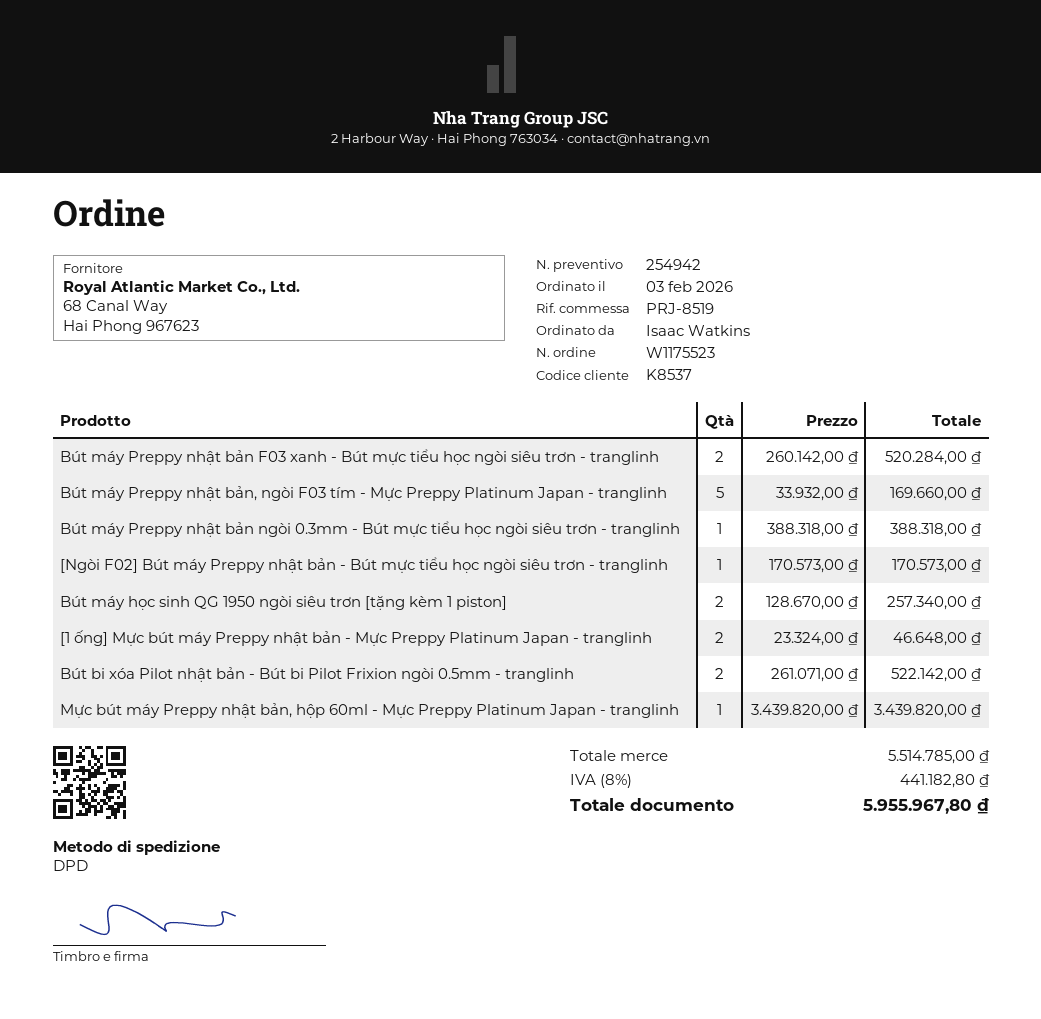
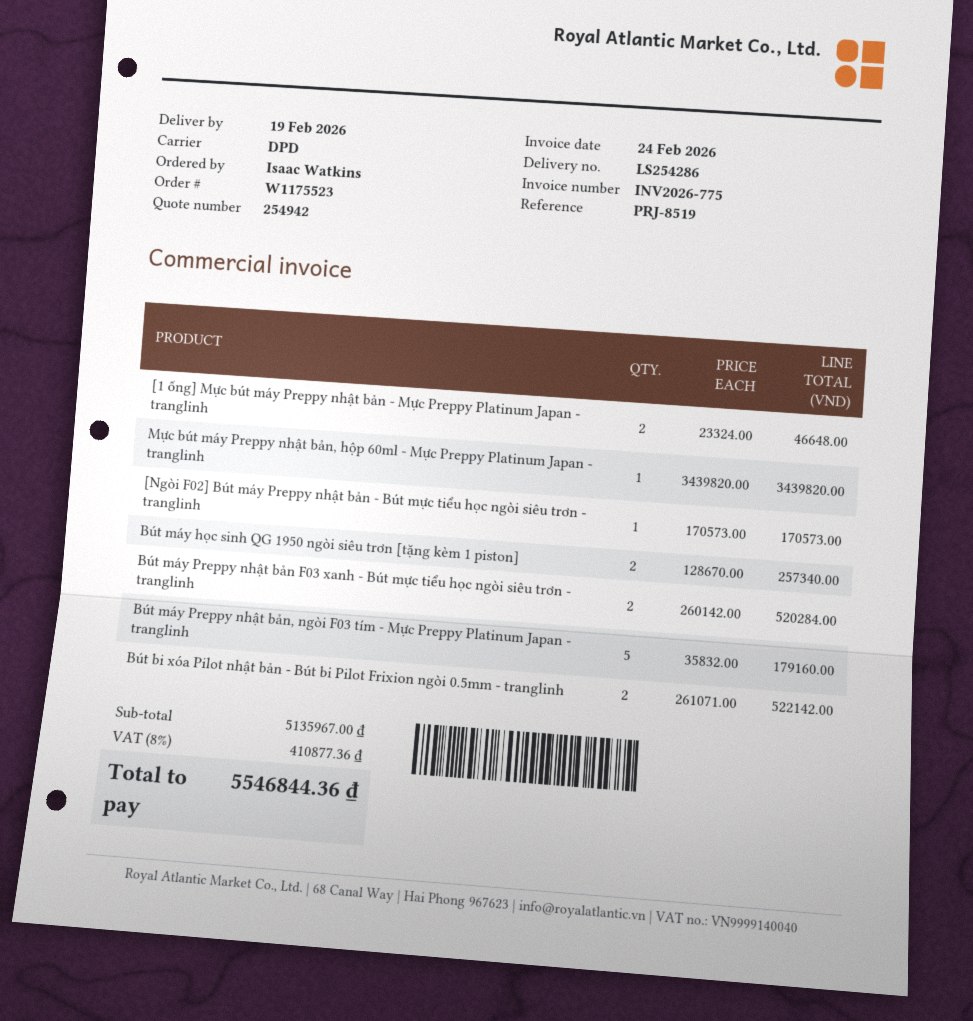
Bút máy Preppy nhật bản, ngòi F03 tím - Mực Preppy Platinum Japan - tranglinh: 5 x 33932.00 = 169660.00 -> 5 x 35832.00 = 179160.00
Bút máy Preppy nhật bản ngòi 0.3mm - Bút mực tiểu học ngòi siêu trơn - tranglinh: 1 x 388318.00 = 388318.00 -> none
subtotal: 5514785.00 -> 5135967.00
tax: 8% = 441182.80 -> 8% = 410877.36
total: 5955967.80 -> 5546844.36

